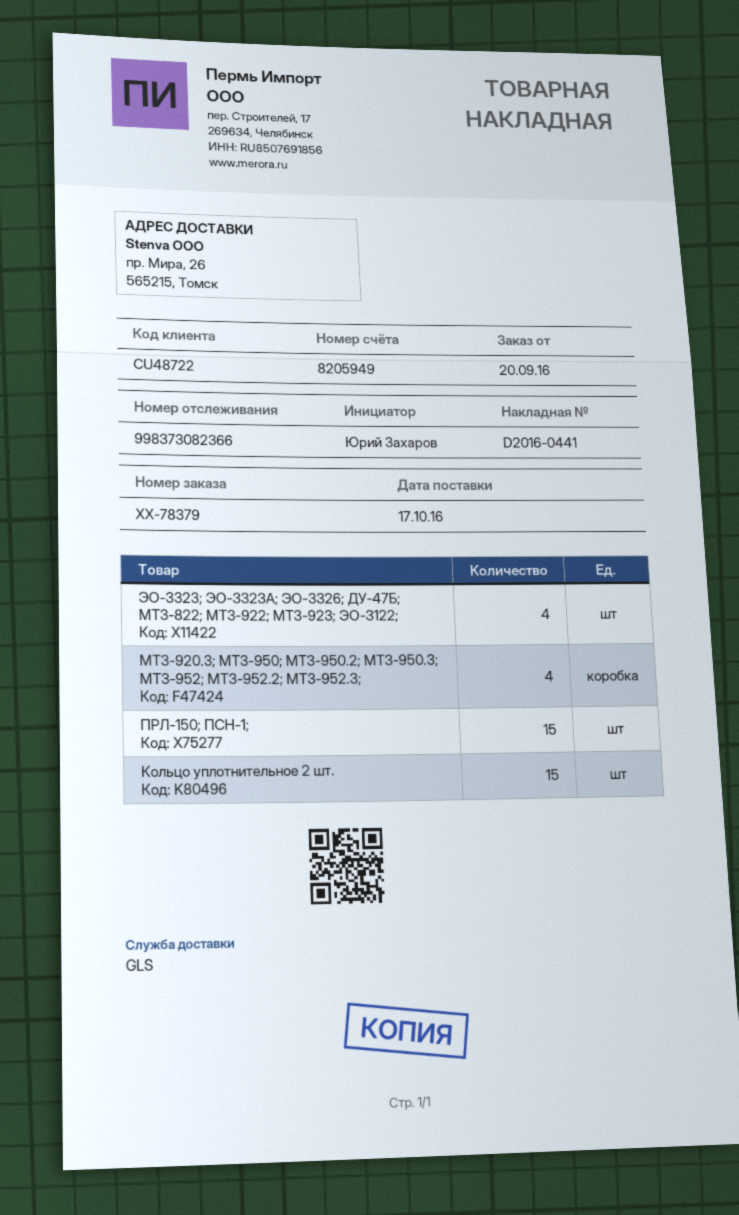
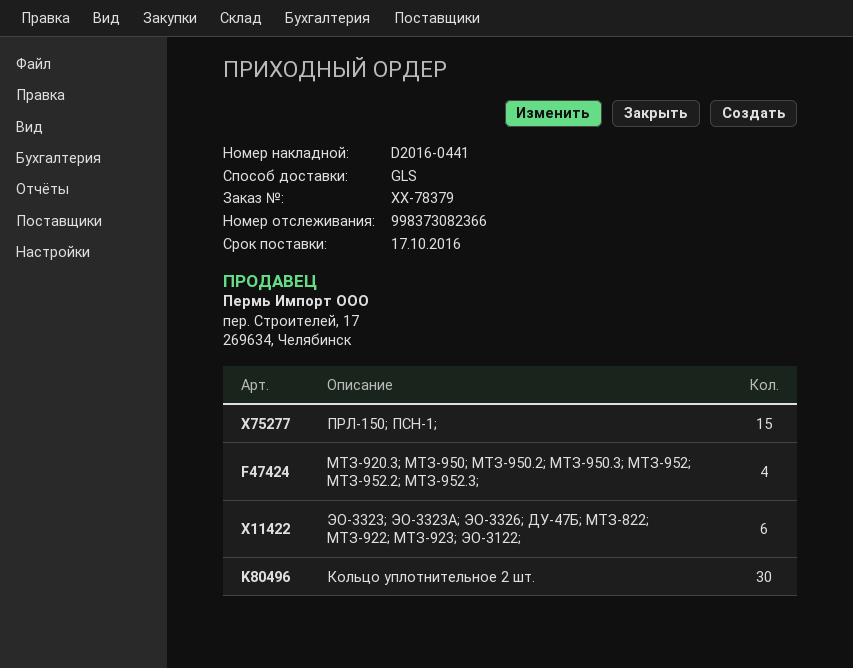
ЭО-3323; ЭО-3323А; ЭО-3326; ДУ-47Б; МТЗ-822; МТЗ-922; МТЗ-923; ЭО-3122;: 4 -> 6
Кольцо уплотнительное 2 шт.: 15 -> 30

